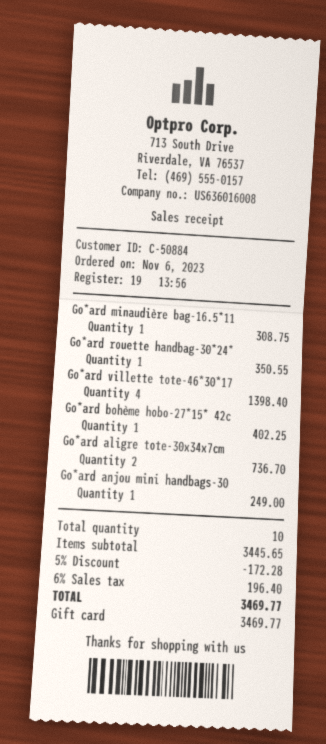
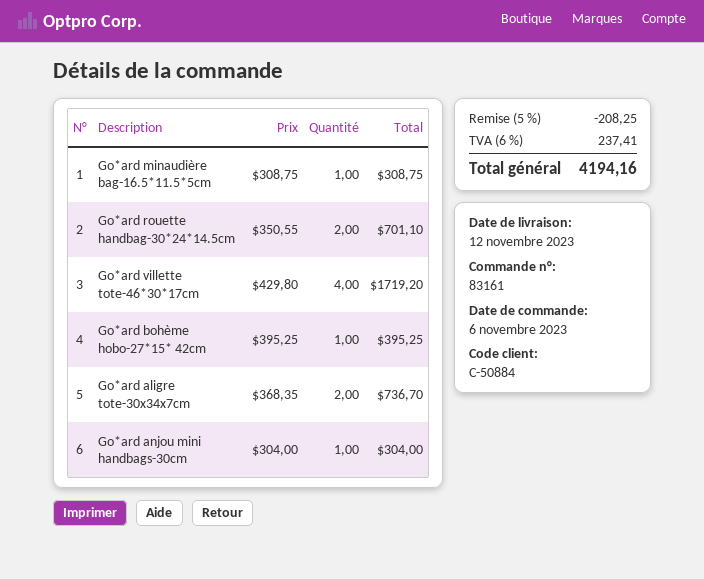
Go*ard rouette handbag-30*24*: 1 for 350.55 -> 2 for 701.10
Go*ard villette tote-46*30*17: 4 for 1398.40 -> 4 for 1719.20
Go*ard bohème hobo-27*15* 42c: 1 for 402.25 -> 1 for 395.25
Go*ard anjou mini handbags-30: 1 for 249.00 -> 1 for 304.00
discount: 5% = 172.28 -> 5% = 208.25
tax: 6% = 196.40 -> 6% = 237.41
total: 3469.77 -> 4194.16

